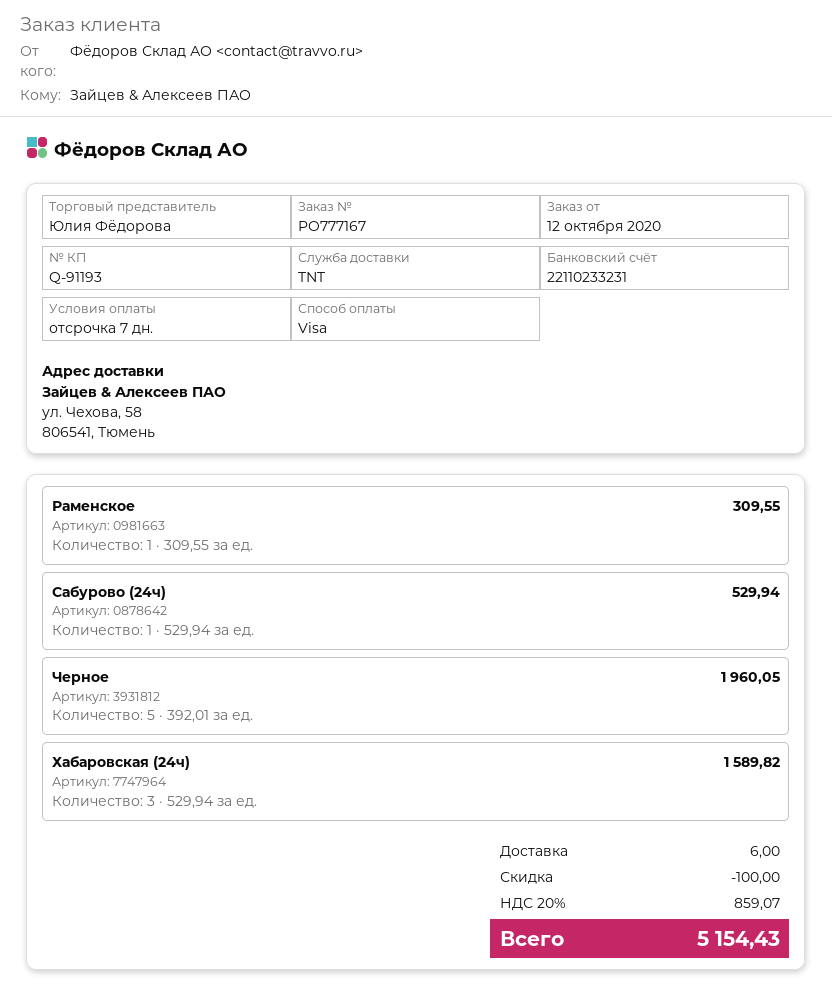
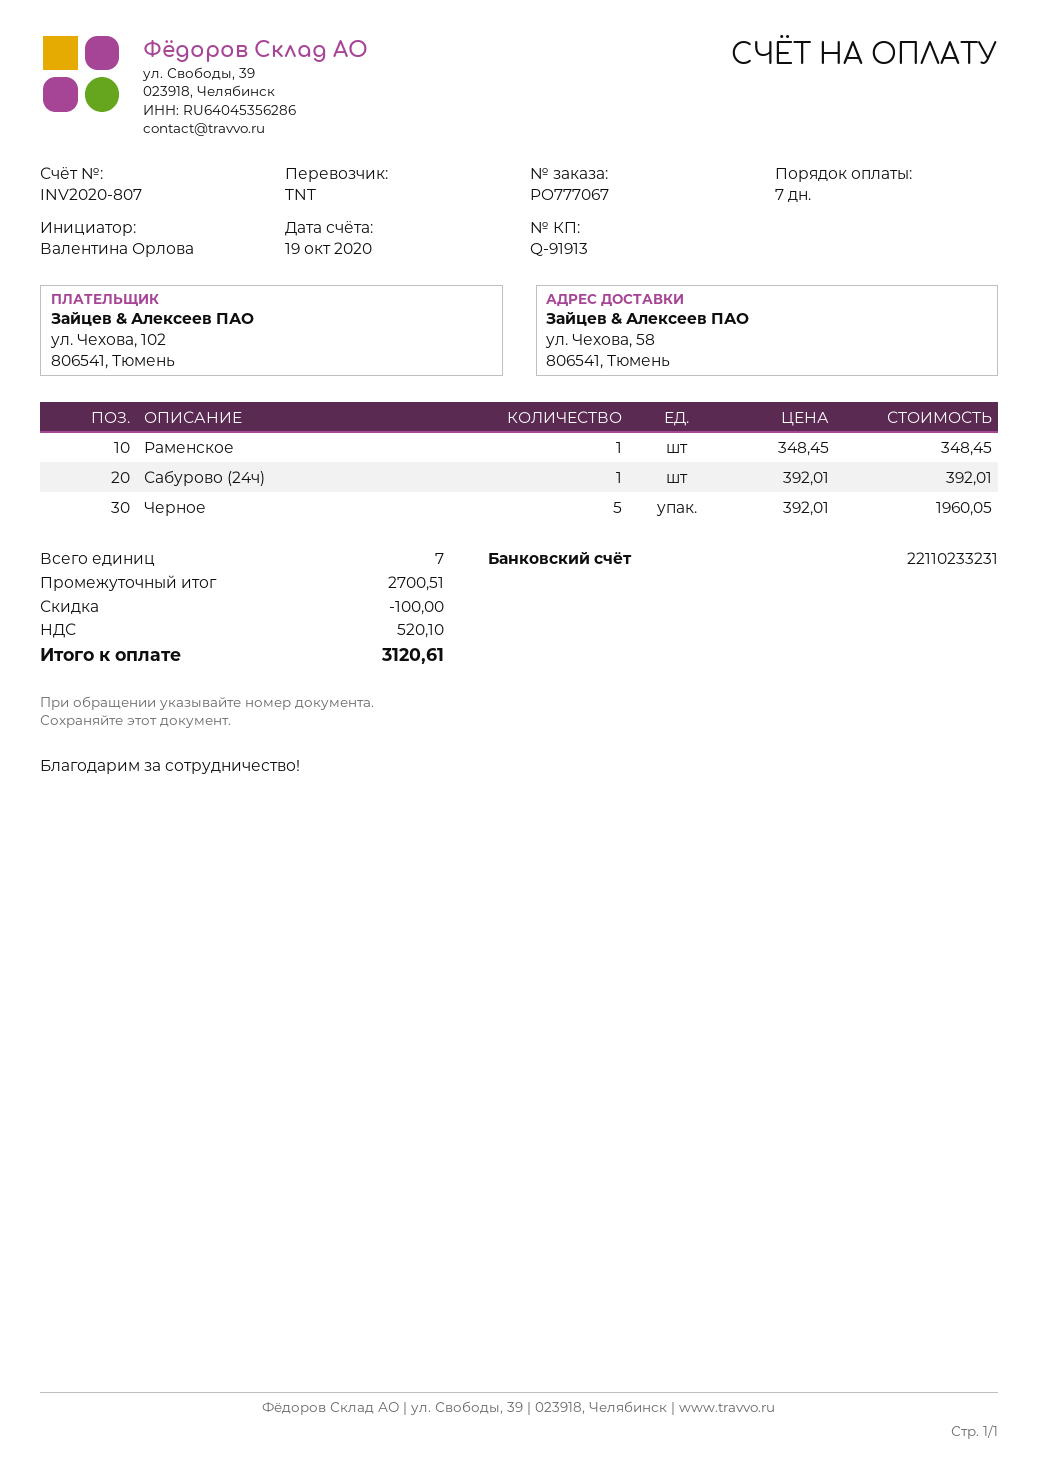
quote number: Q-91193 -> Q-91913
order number: PO777167 -> PO777067
Раменское: 1 x 309.55 = 309.55 -> 1 x 348.45 = 348.45
Сабурово (24ч): 1 x 529.94 = 529.94 -> 1 x 392.01 = 392.01
Хабаровская (24ч): 3 x 529.94 = 1589.82 -> none
shipping: 6.00 -> none
tax: 859.07 -> 520.10
total: 5154.43 -> 3120.61

